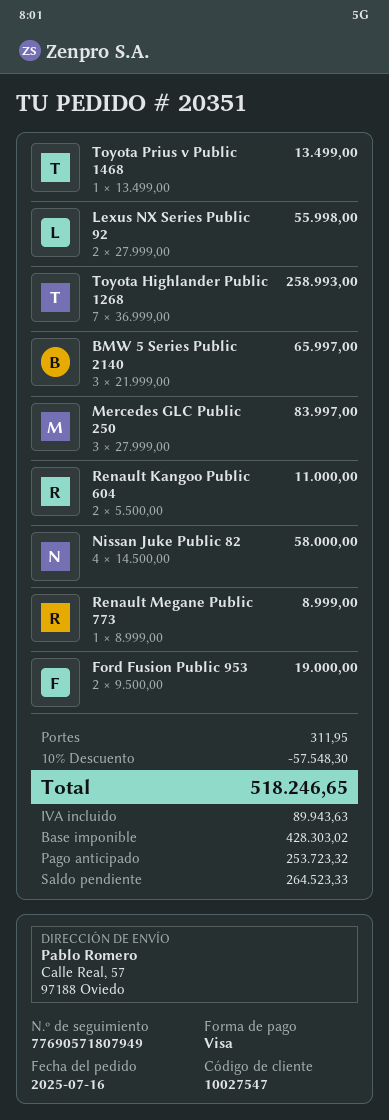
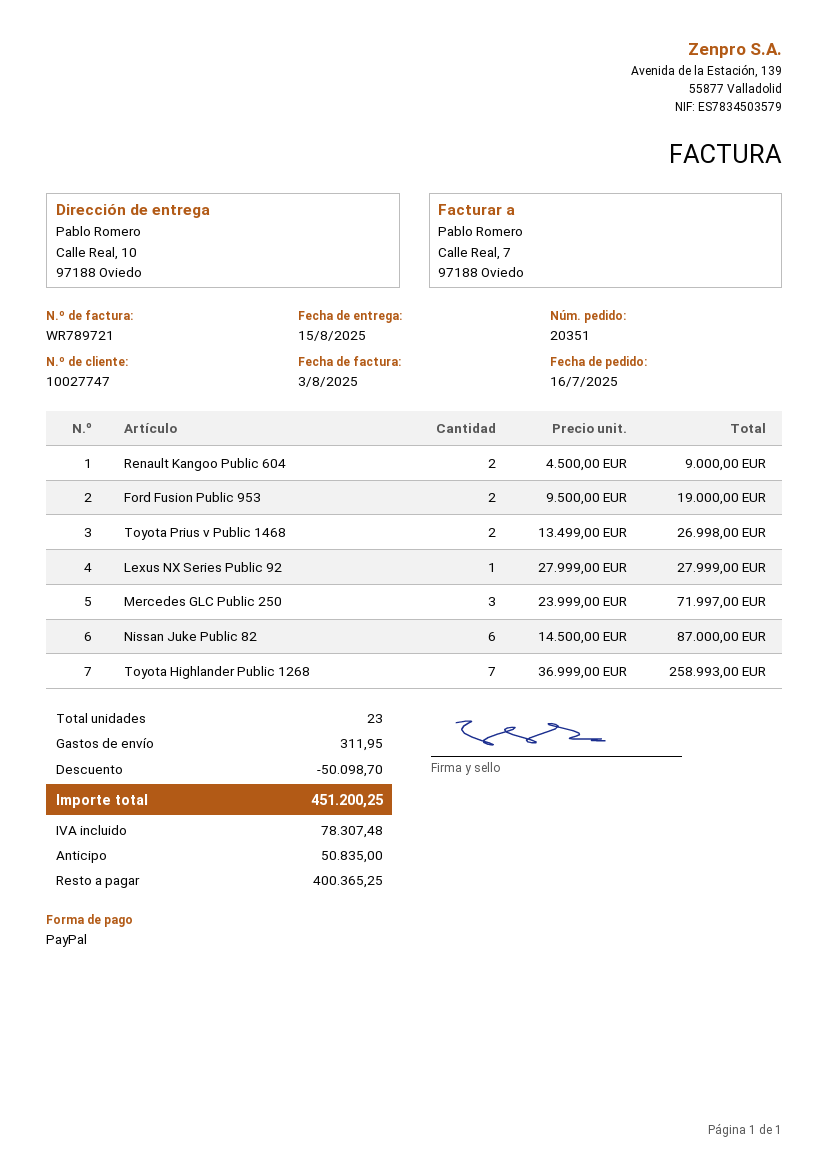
customer number: 10027547 -> 10027747
payment method: Visa -> PayPal
ship to: Calle Real, 57, 97188 Oviedo -> Calle Real, 10, 97188 Oviedo
Toyota Prius v Public 1468: 1 x 13499.00 = 13499.00 -> 2 x 13499.00 = 26998.00
Lexus NX Series Public 92: 2 x 27999.00 = 55998.00 -> 1 x 27999.00 = 27999.00
BMW 5 Series Public 2140: 3 x 21999.00 = 65997.00 -> none
Mercedes GLC Public 250: 3 x 27999.00 = 83997.00 -> 3 x 23999.00 = 71997.00
Renault Kangoo Public 604: 2 x 5500.00 = 11000.00 -> 2 x 4500.00 = 9000.00
Nissan Juke Public 82: 4 x 14500.00 = 58000.00 -> 6 x 14500.00 = 87000.00
Renault Megane Public 773: 1 x 8999.00 = 8999.00 -> none
discount: 57548.30 -> 50098.70
tax: 89943.63 -> 78307.48
total: 518246.65 -> 451200.25
deposit: 253723.32 -> 50835.00
balance: 264523.33 -> 400365.25

